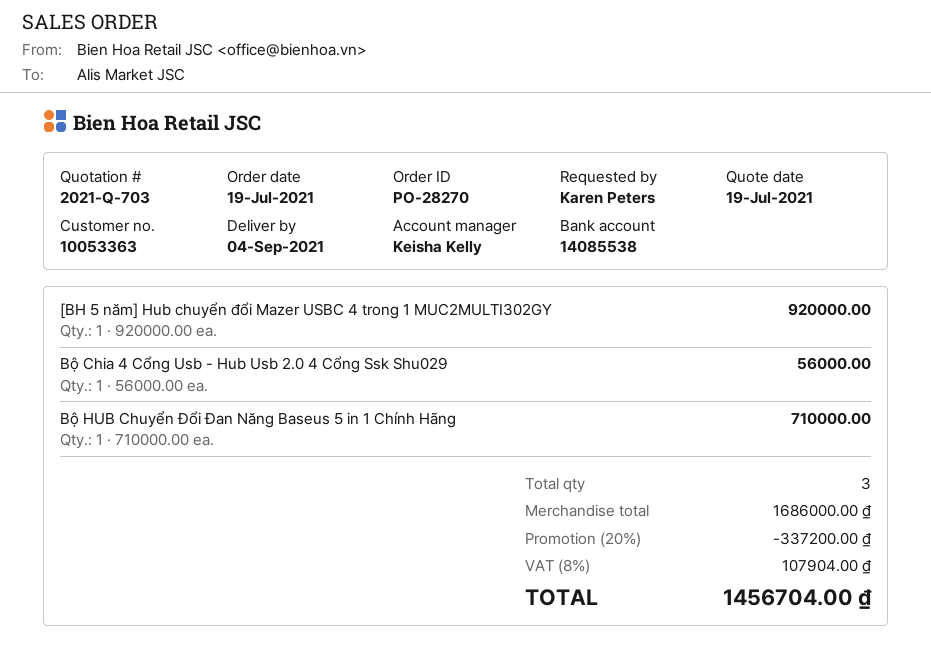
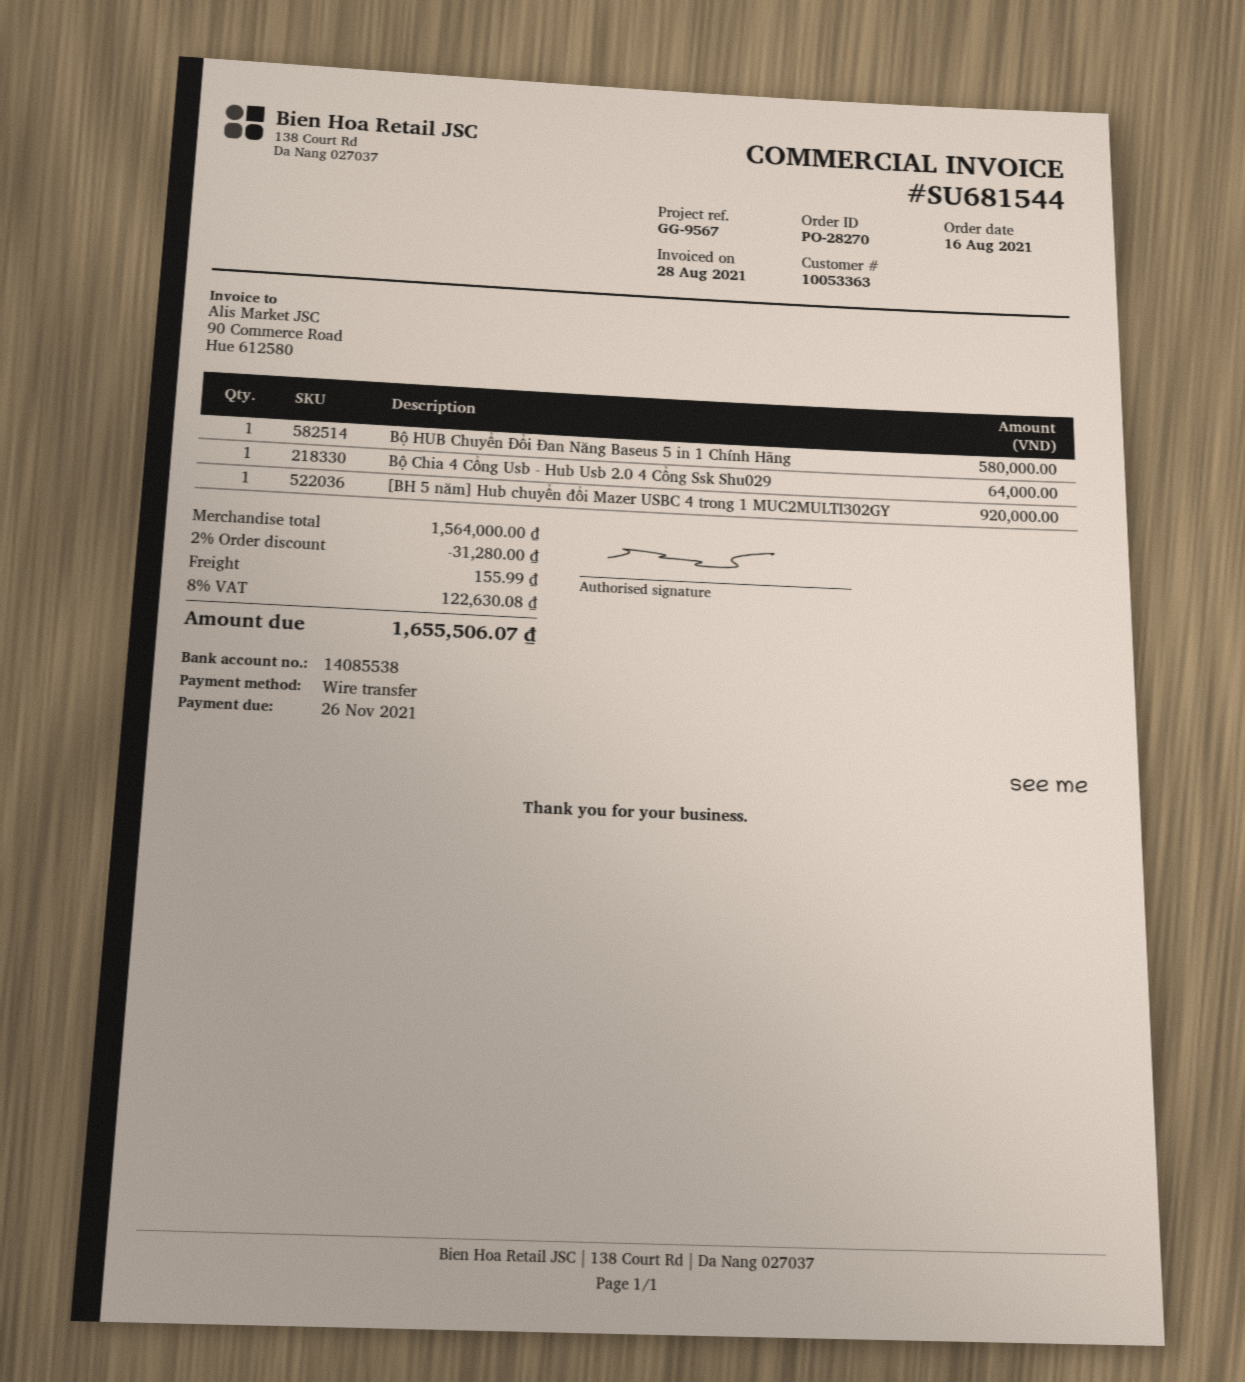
order date: 2021-07-19 -> 2021-08-16
Bộ Chia 4 Cổng Usb - Hub Usb 2.0 4 Cổng Ssk Shu029: 1 for 56000.00 -> 1 for 64000.00
Bộ HUB Chuyển Đổi Đan Năng Baseus 5 in 1 Chính Hãng: 1 for 710000.00 -> 1 for 580000.00
subtotal: 1686000.00 -> 1564000.00
discount: 20% = 337200.00 -> 2% = 31280.00
shipping: none -> 155.99
tax: 8% = 107904.00 -> 8% = 122630.08
total: 1456704.00 -> 1655506.07

